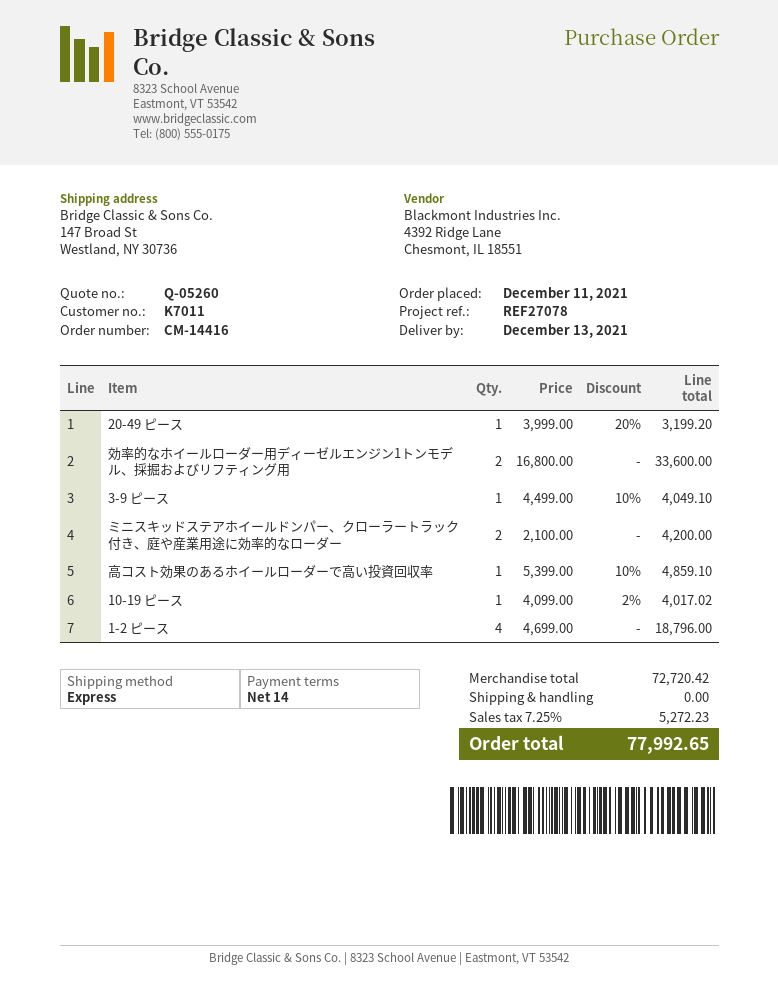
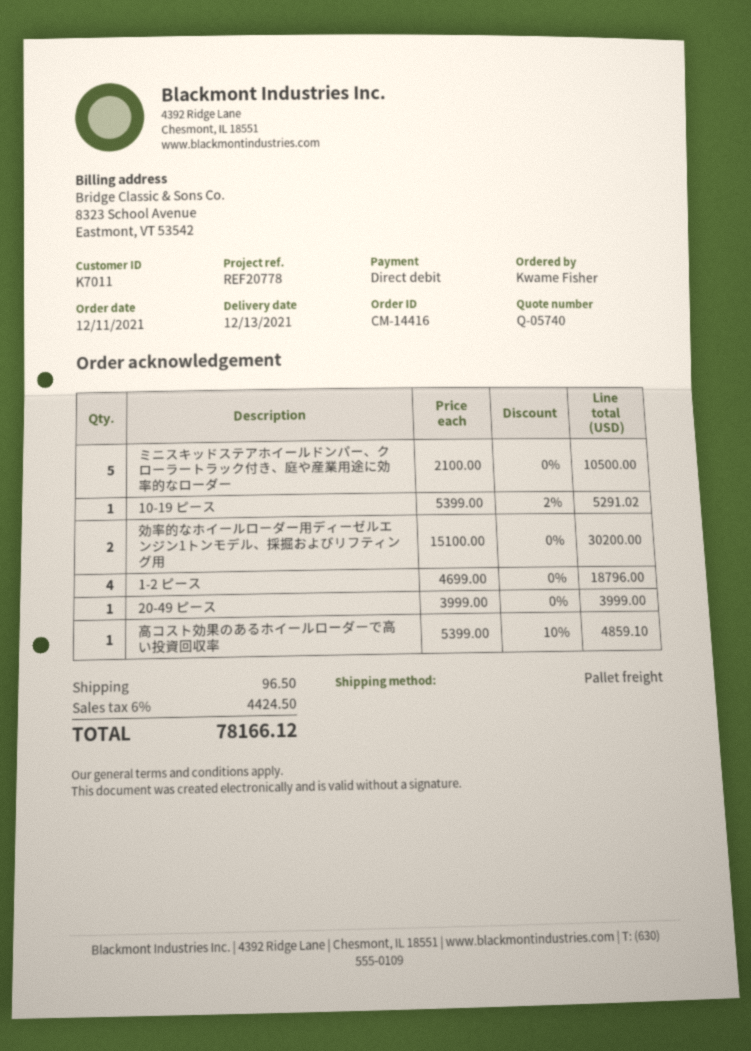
quote number: Q-05260 -> Q-05740
reference: REF27078 -> REF20778
shipping method: express -> pallet freight
20-49 ピース: 1 x 3999.00 - 20% = 3199.20 -> 1 x 3999.00 = 3999.00
効率的なホイールローダー用ディーゼルエンジン1トンモデル、採掘およびリフティング用: 2 x 16800.00 = 33600.00 -> 2 x 15100.00 = 30200.00
3-9 ピース: 1 x 4499.00 - 10% = 4049.10 -> none
ミニスキッドステアホイールドンパー、クローラートラック付き、庭や産業用途に効率的なローダー: 2 x 2100.00 = 4200.00 -> 5 x 2100.00 = 10500.00
10-19 ピース: 1 x 4099.00 - 2% = 4017.02 -> 1 x 5399.00 - 2% = 5291.02
shipping: 0.00 -> 96.50
tax: 7.25% = 5272.23 -> 6% = 4424.50
total: 77992.65 -> 78166.12

